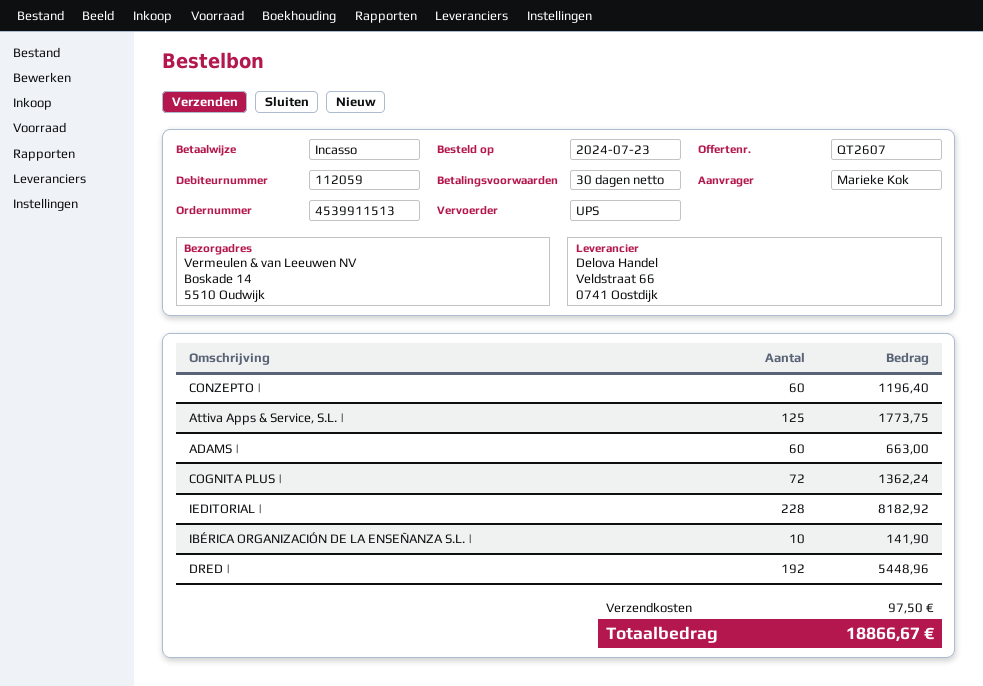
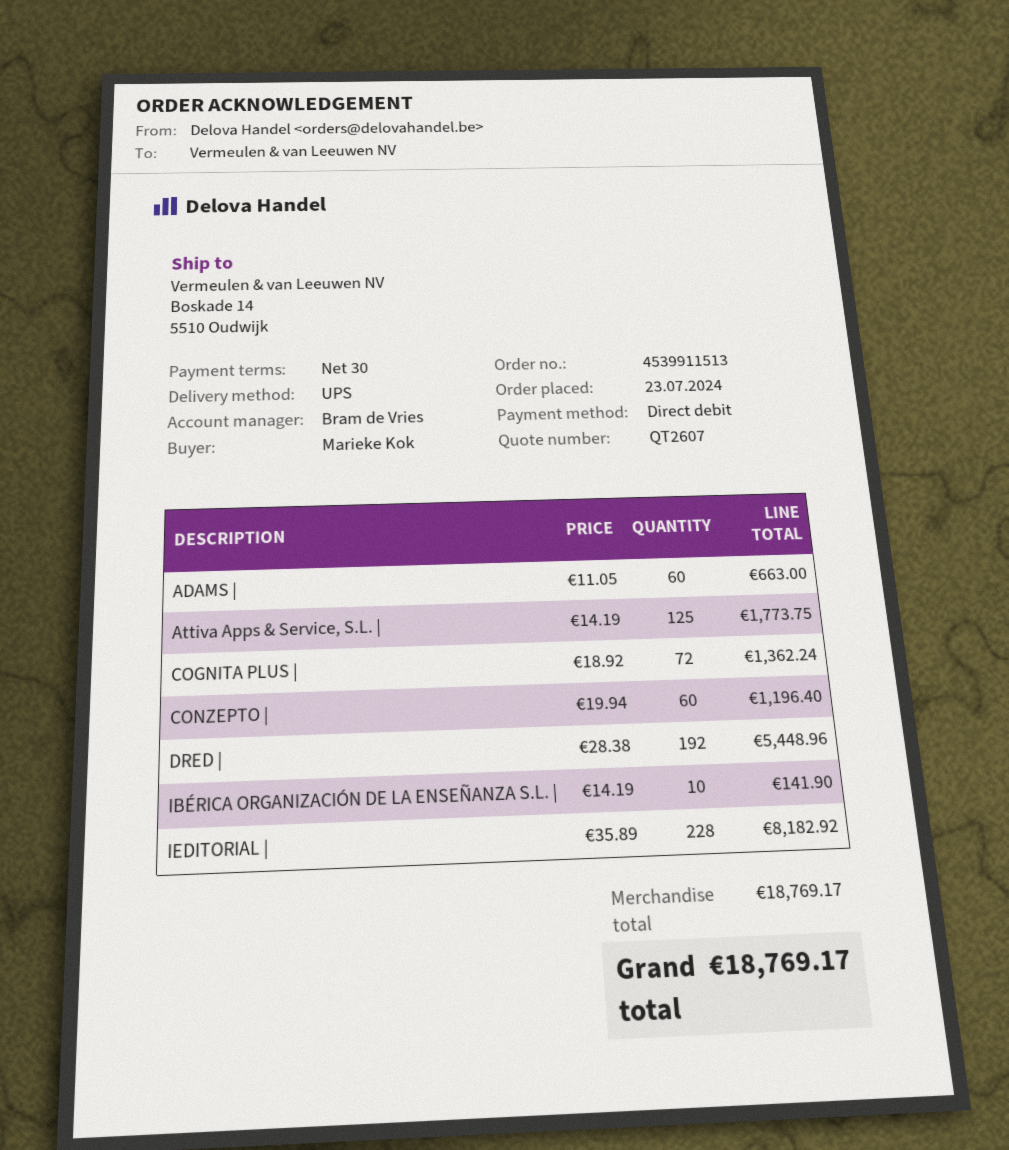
shipping: 97.50 -> none
total: 18866.67 -> 18769.17

